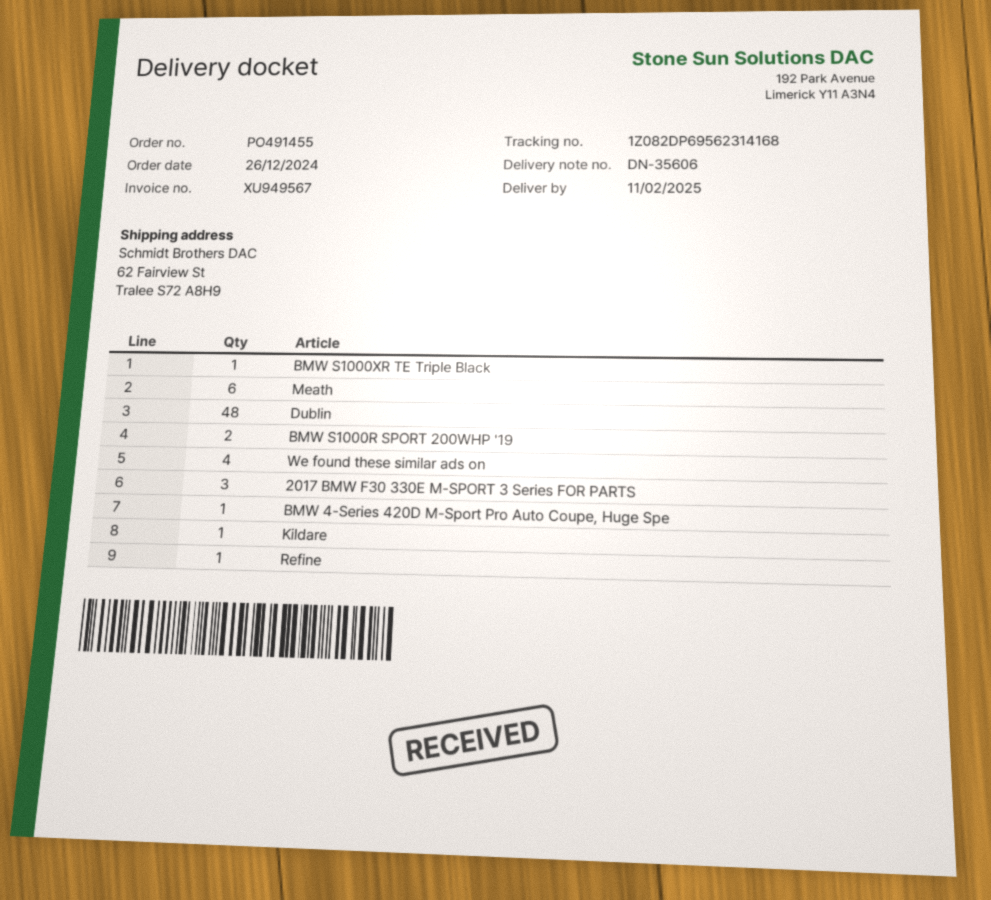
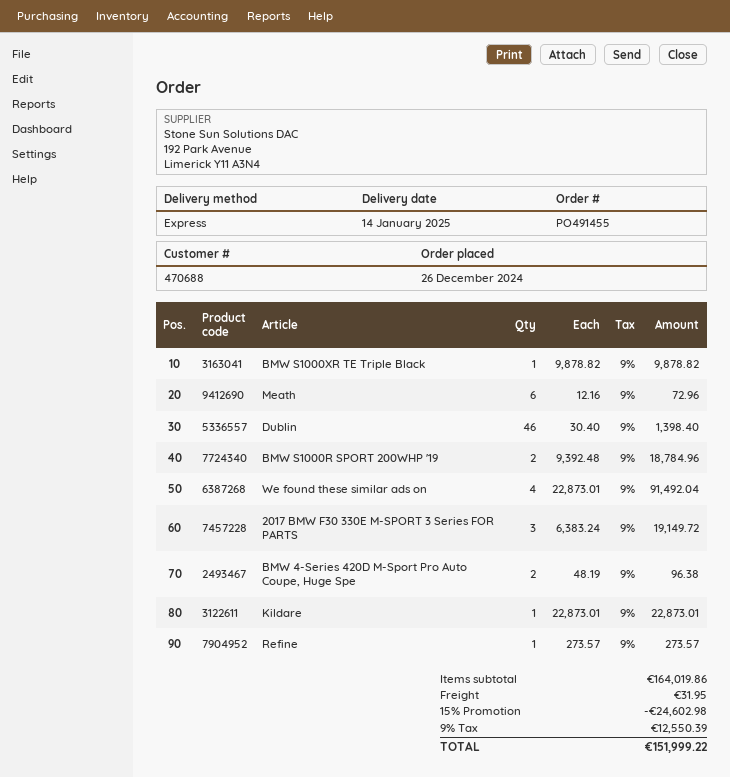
delivery date: 2025-02-11 -> 2025-01-14
Dublin: 48 -> 46
BMW 4-Series 420D M-Sport Pro Auto Coupe, Huge Spe: 1 -> 2

